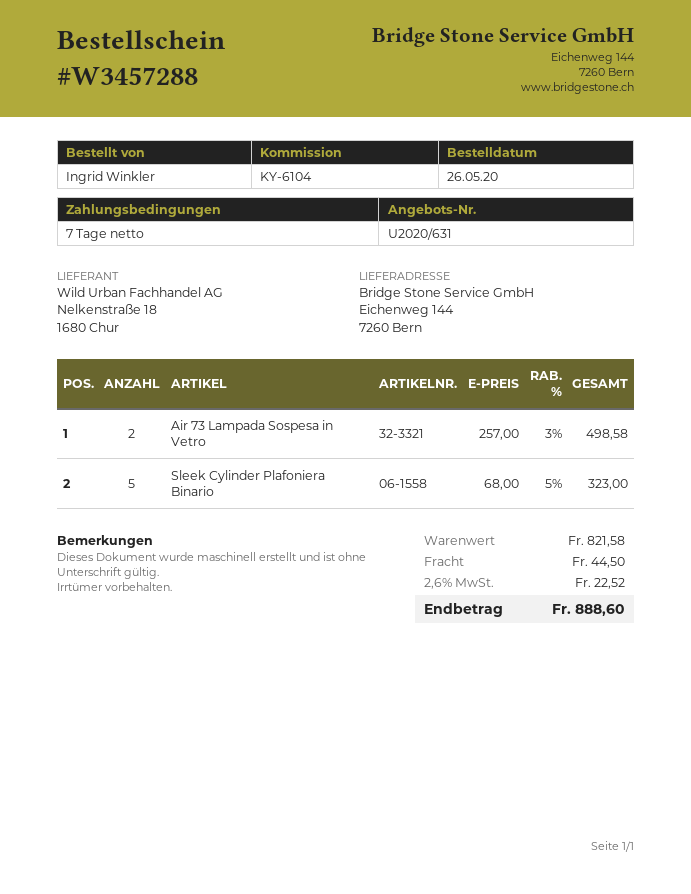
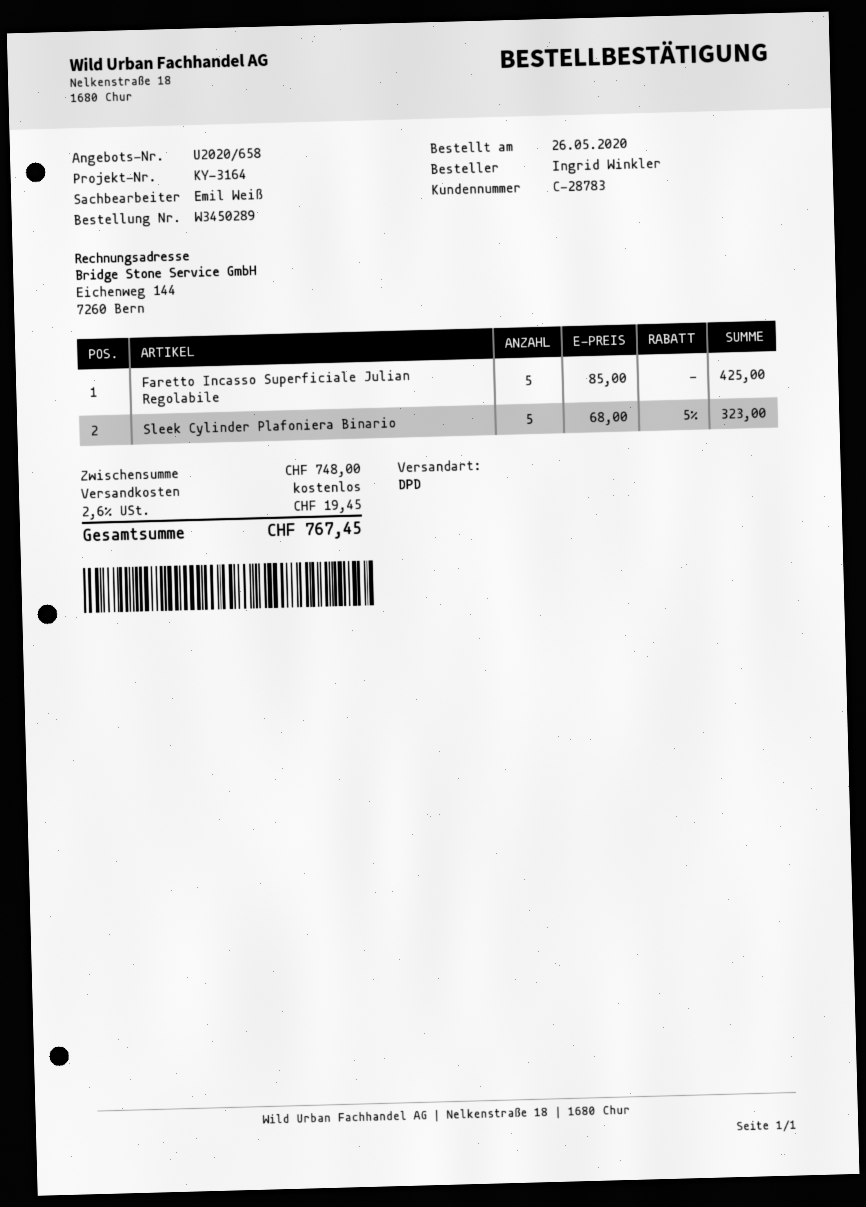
quote number: U2020/631 -> U2020/658
order number: W3457288 -> W3450289
reference: KY-6104 -> KY-3164
Air 73 Lampada Sospesa in Vetro: 2 x 257.00 - 3% = 498.58 -> none
Faretto Incasso Superficiale Julian Regolabile: none -> 5 x 85.00 = 425.00
subtotal: 821.58 -> 748.00
shipping: 44.50 -> 0.00
tax: 2.6% = 22.52 -> 2.6% = 19.45
total: 888.60 -> 767.45

